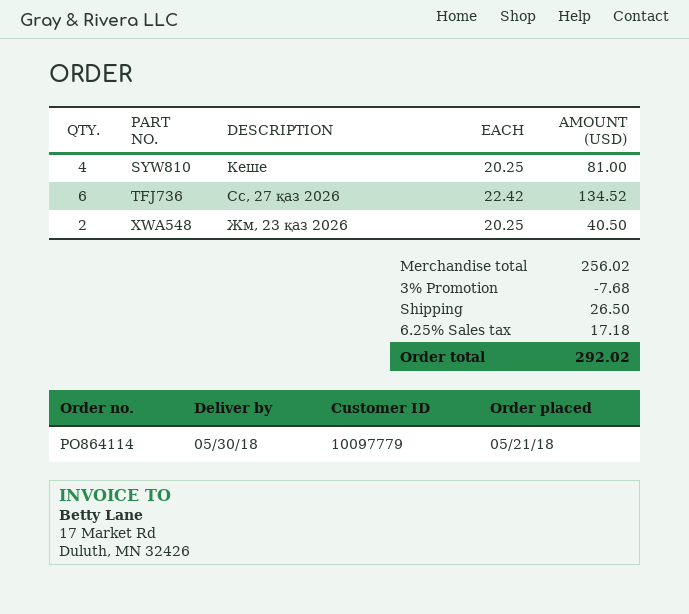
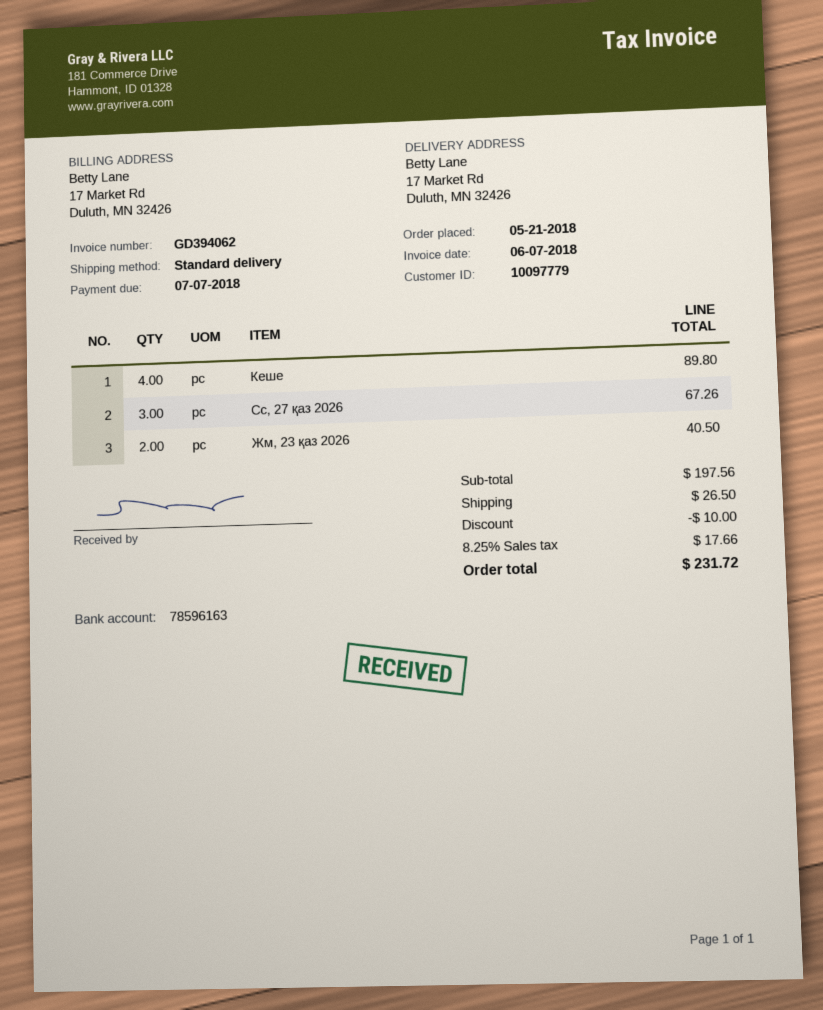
Кеше: 4 for 81.00 -> 4 for 89.80
Сс, 27 қаз 2026: 6 for 134.52 -> 3 for 67.26
subtotal: 256.02 -> 197.56
discount: 7.68 -> 10.00
tax: 6.25% = 17.18 -> 8.25% = 17.66
total: 292.02 -> 231.72

